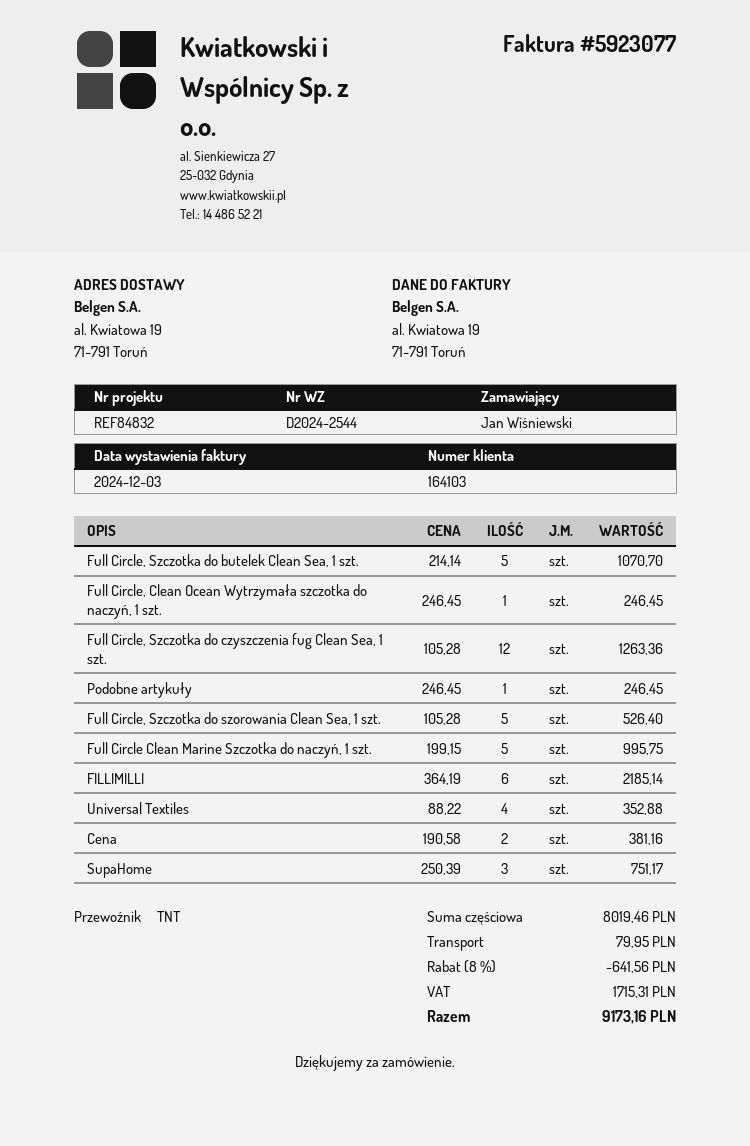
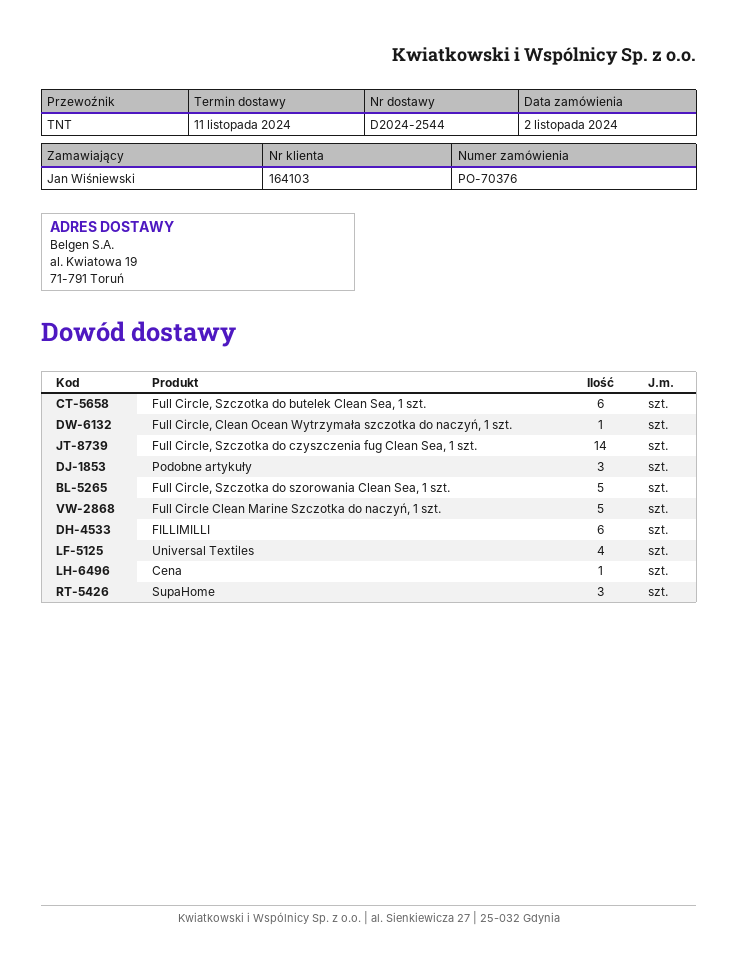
Full Circle, Szczotka do butelek Clean Sea, 1 szt.: 5 -> 6
Full Circle, Szczotka do czyszczenia fug Clean Sea, 1 szt.: 12 -> 14
Podobne artykuły: 1 -> 3
Cena: 2 -> 1

